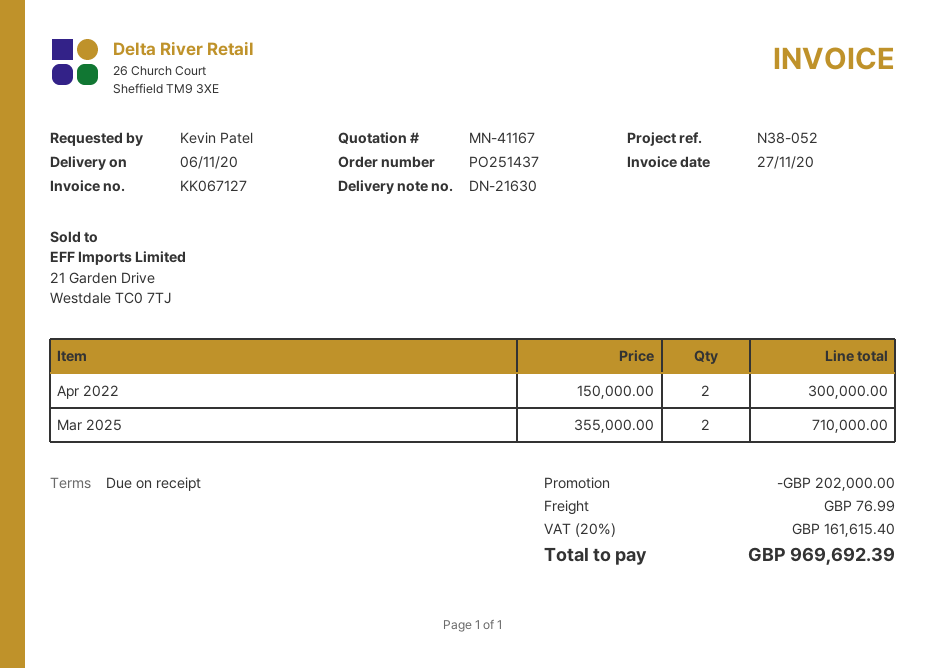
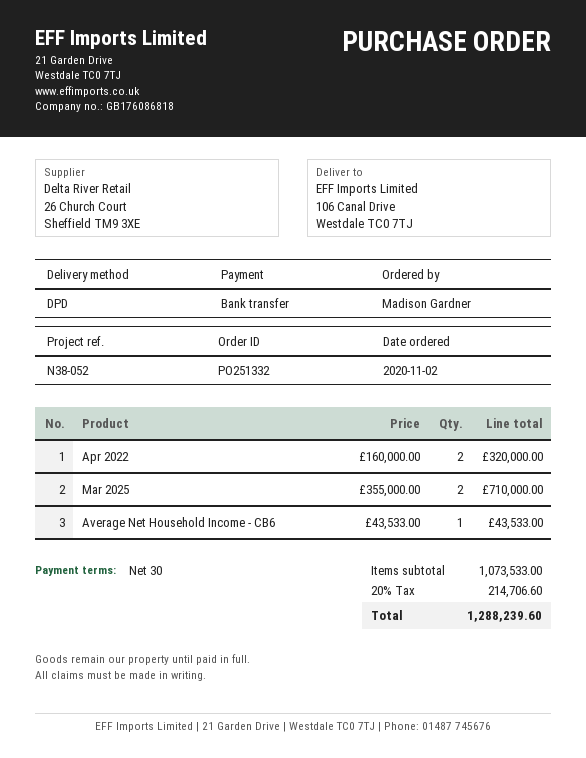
order number: PO251437 -> PO251332
payment terms: on receipt -> 30 days
ordered by: Kevin Patel -> Madison Gardner
Apr 2022: 2 x 150000.00 = 300000.00 -> 2 x 160000.00 = 320000.00
Average Net Household Income - CB6: none -> 1 x 43533.00 = 43533.00
discount: 202000.00 -> none
shipping: 76.99 -> none
tax: 20% = 161615.40 -> 20% = 214706.60
total: 969692.39 -> 1288239.60

